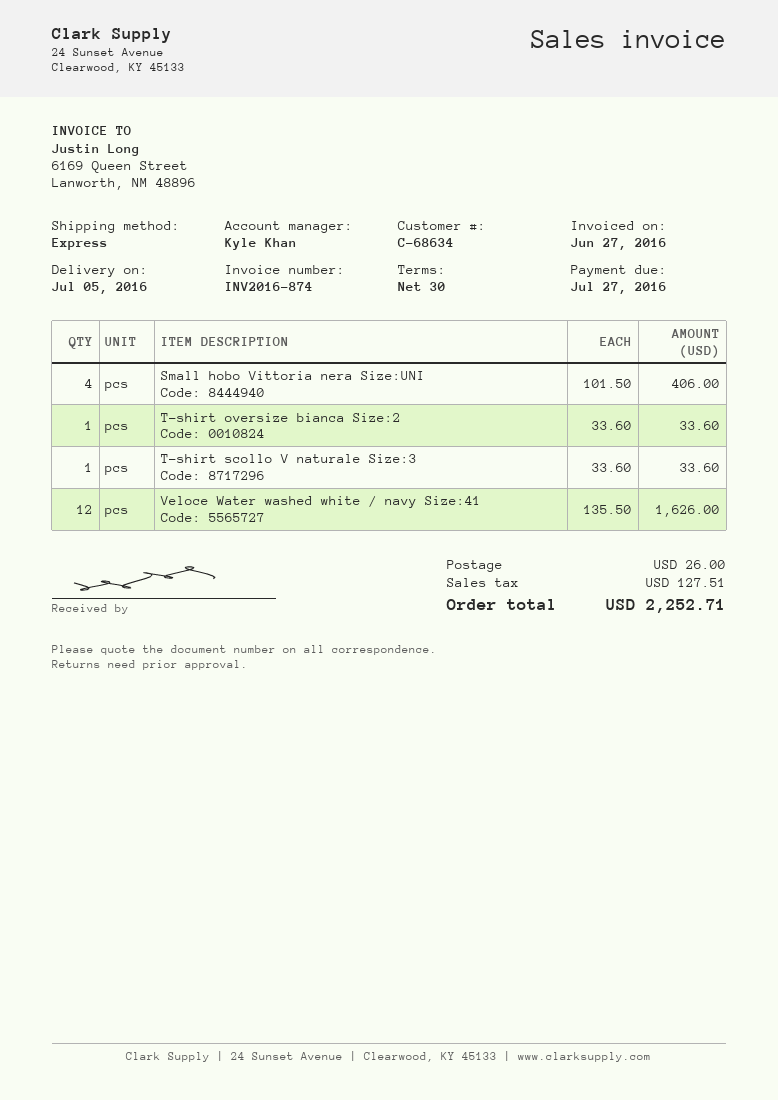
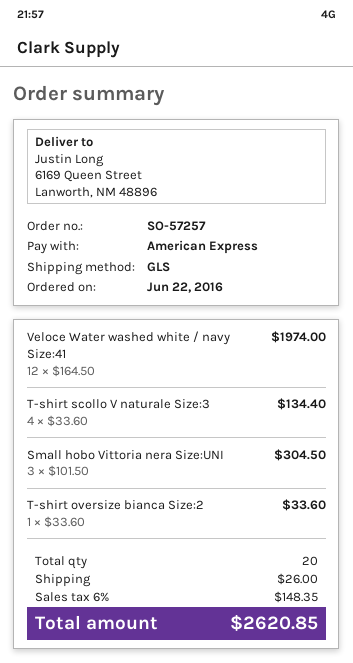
shipping method: express -> GLS
Small hobo Vittoria nera Size:UNI: 4 x 101.50 = 406.00 -> 3 x 101.50 = 304.50
T-shirt scollo V naturale Size:3: 1 x 33.60 = 33.60 -> 4 x 33.60 = 134.40
Veloce Water washed white / navy Size:41: 12 x 135.50 = 1626.00 -> 12 x 164.50 = 1974.00
tax: 127.51 -> 148.35
total: 2252.71 -> 2620.85

